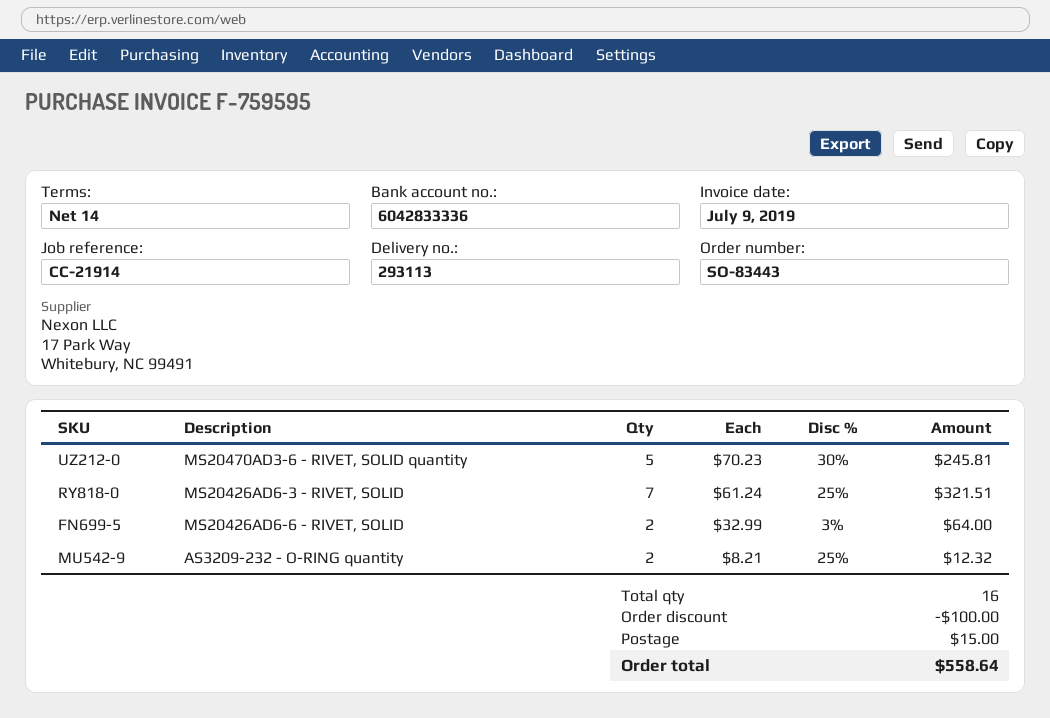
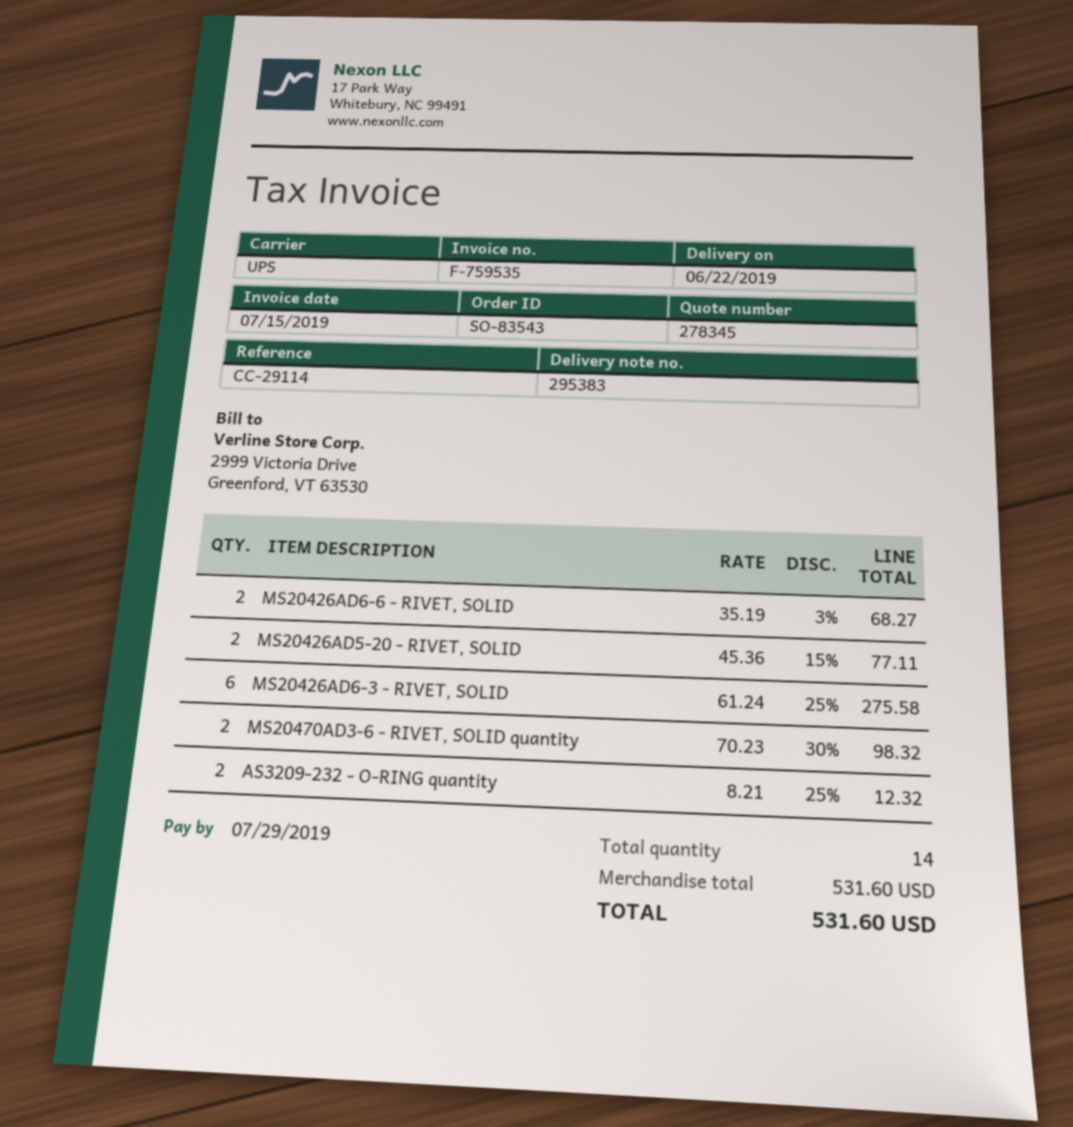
order number: SO-83443 -> SO-83543
delivery note number: 293113 -> 295383
invoice number: F-759595 -> F-759535
invoice date: 2019-07-09 -> 2019-07-15
reference: CC-21914 -> CC-29114
MS20470AD3-6 - RIVET, SOLID quantity: 5 x 70.23 - 30% = 245.81 -> 2 x 70.23 - 30% = 98.32
MS20426AD6-3 - RIVET, SOLID: 7 x 61.24 - 25% = 321.51 -> 6 x 61.24 - 25% = 275.58
MS20426AD6-6 - RIVET, SOLID: 2 x 32.99 - 3% = 64.00 -> 2 x 35.19 - 3% = 68.27
MS20426AD5-20 - RIVET, SOLID: none -> 2 x 45.36 - 15% = 77.11
total quantity: 16 -> 14
discount: 100.00 -> none
shipping: 15.00 -> none
total: 558.64 -> 531.60

